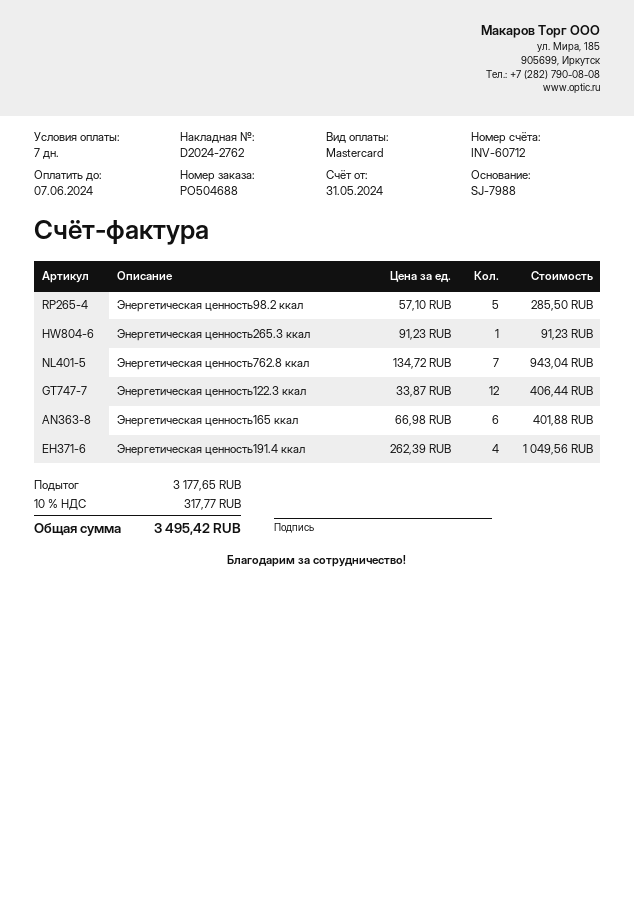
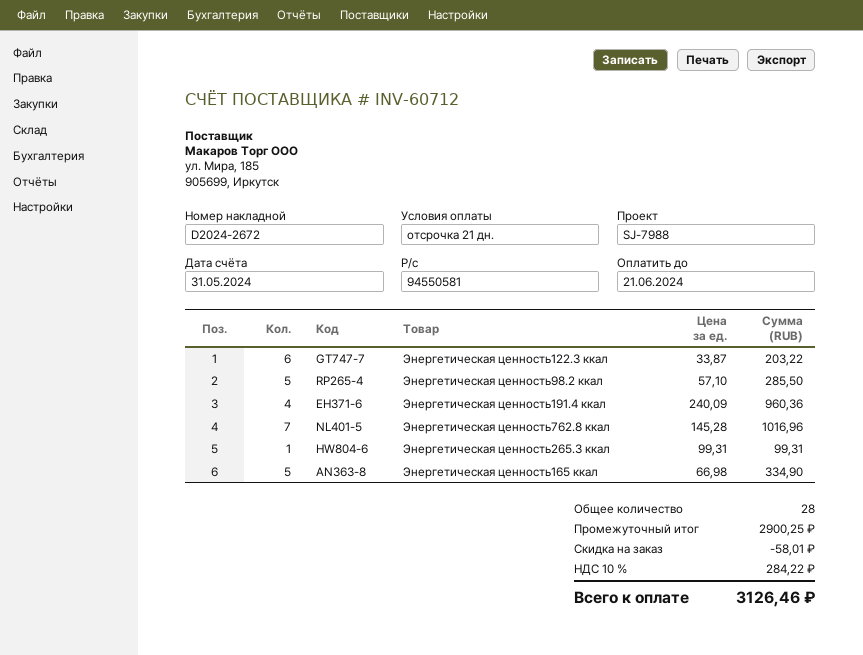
delivery note number: D2024-2762 -> D2024-2672
payment terms: 7 days -> 21 days
due date: 2024-06-07 -> 2024-06-21
Энергетическая ценность265.3 ккал: 1 x 91.23 = 91.23 -> 1 x 99.31 = 99.31
Энергетическая ценность762.8 ккал: 7 x 134.72 = 943.04 -> 7 x 145.28 = 1016.96
Энергетическая ценность122.3 ккал: 12 x 33.87 = 406.44 -> 6 x 33.87 = 203.22
Энергетическая ценность165 ккал: 6 x 66.98 = 401.88 -> 5 x 66.98 = 334.90
Энергетическая ценность191.4 ккал: 4 x 262.39 = 1049.56 -> 4 x 240.09 = 960.36
subtotal: 3177.65 -> 2900.25
discount: none -> 58.01
tax: 10% = 317.77 -> 10% = 284.22
total: 3495.42 -> 3126.46

